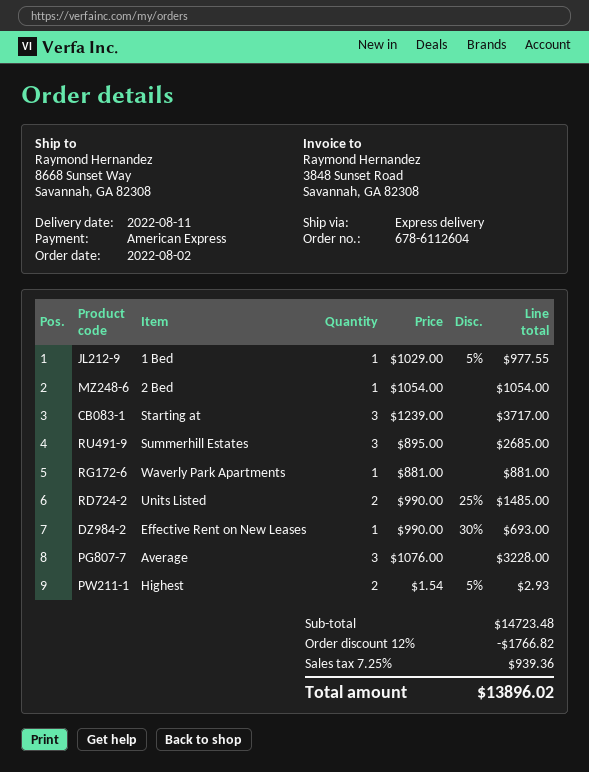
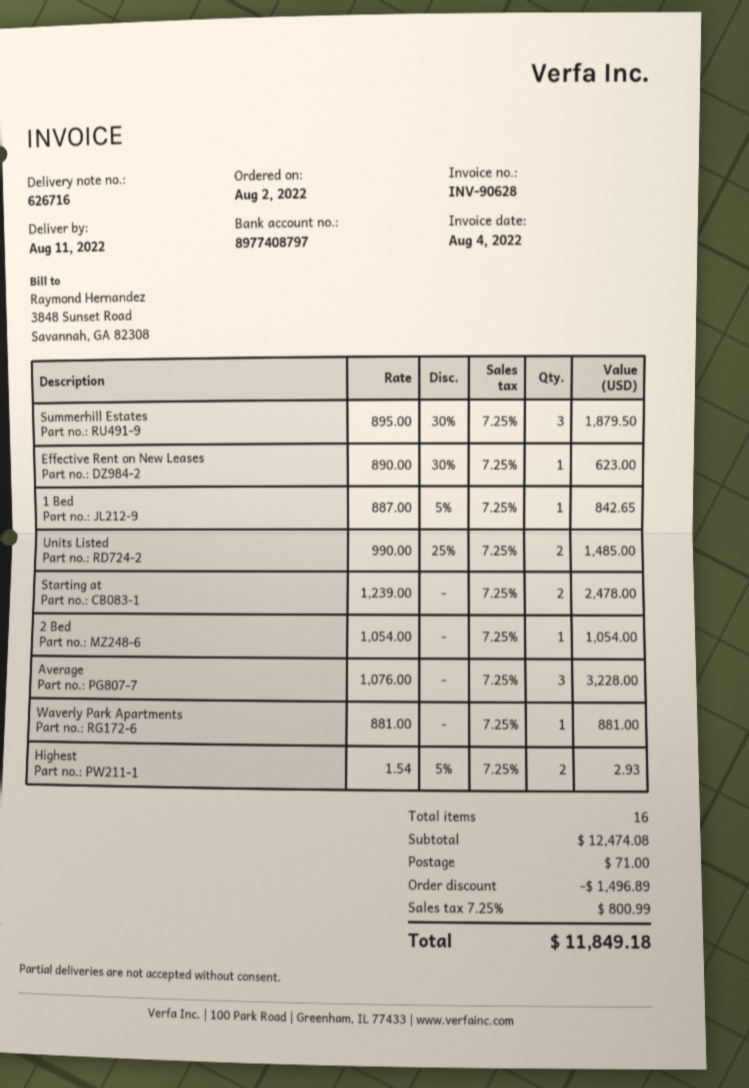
1 Bed: 1 x 1029.00 - 5% = 977.55 -> 1 x 887.00 - 5% = 842.65
Starting at: 3 x 1239.00 = 3717.00 -> 2 x 1239.00 = 2478.00
Summerhill Estates: 3 x 895.00 = 2685.00 -> 3 x 895.00 - 30% = 1879.50
Effective Rent on New Leases: 1 x 990.00 - 30% = 693.00 -> 1 x 890.00 - 30% = 623.00
subtotal: 14723.48 -> 12474.08
discount: 1766.82 -> 1496.89
shipping: none -> 71.00
tax: 7.25% = 939.36 -> 7.25% = 800.99
total: 13896.02 -> 11849.18

